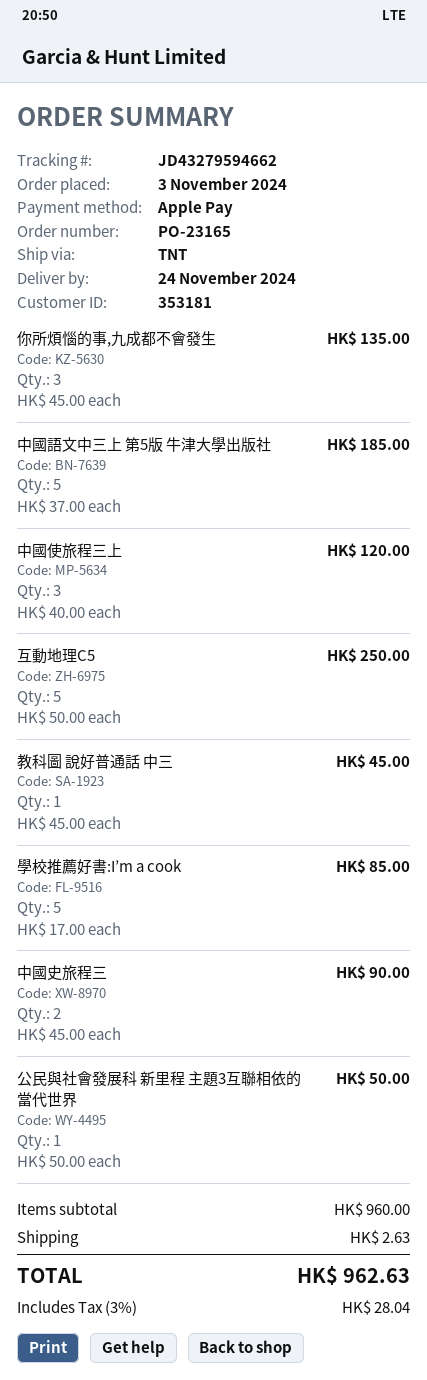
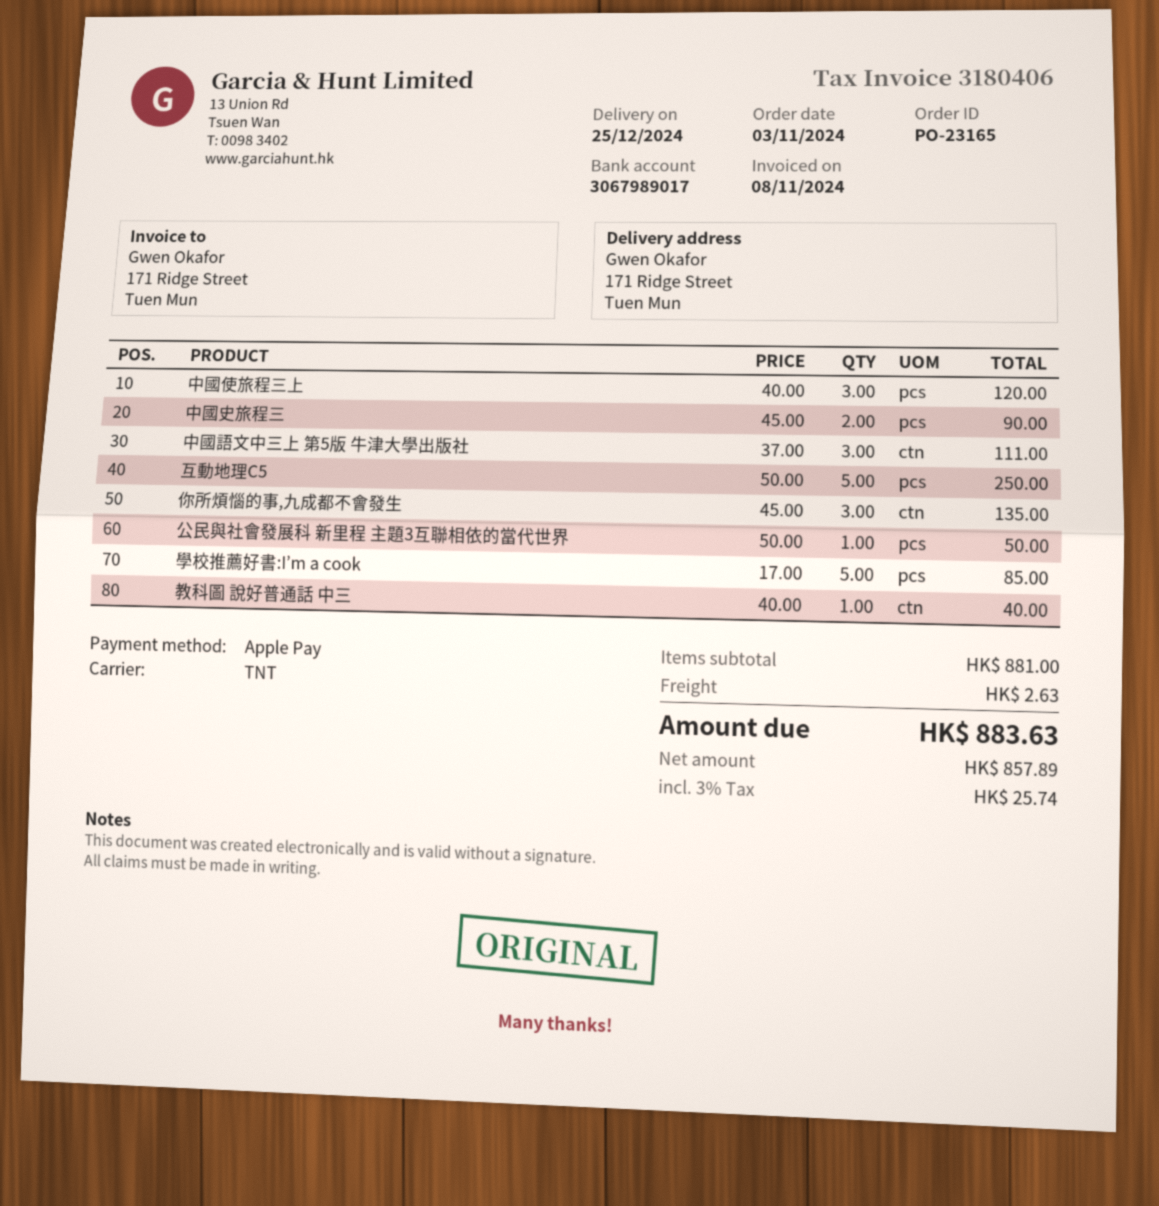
delivery date: 2024-11-24 -> 2024-12-25
中國語文中三上 第5版 牛津大學出版社: 5 x 37.00 = 185.00 -> 3 x 37.00 = 111.00
教科圖 說好普通話 中三: 1 x 45.00 = 45.00 -> 1 x 40.00 = 40.00
subtotal: 960.00 -> 881.00
tax: 3% = 28.04 -> 3% = 25.74
total: 962.63 -> 883.63

